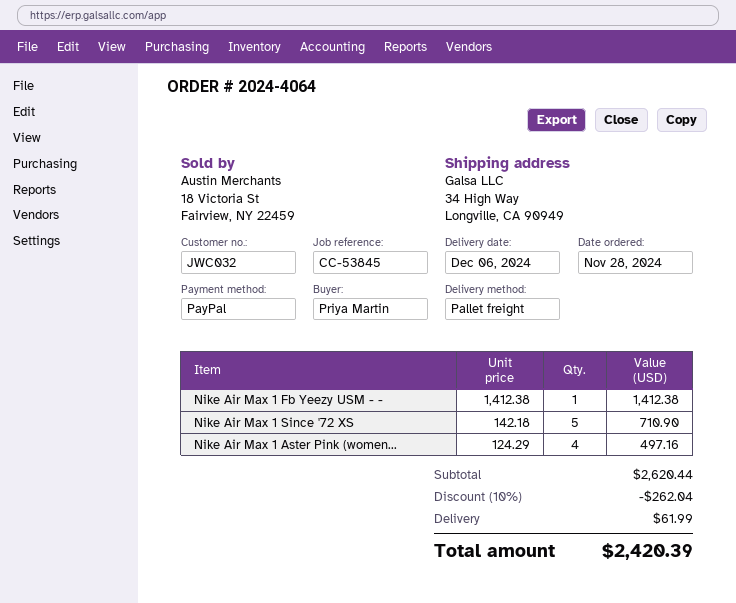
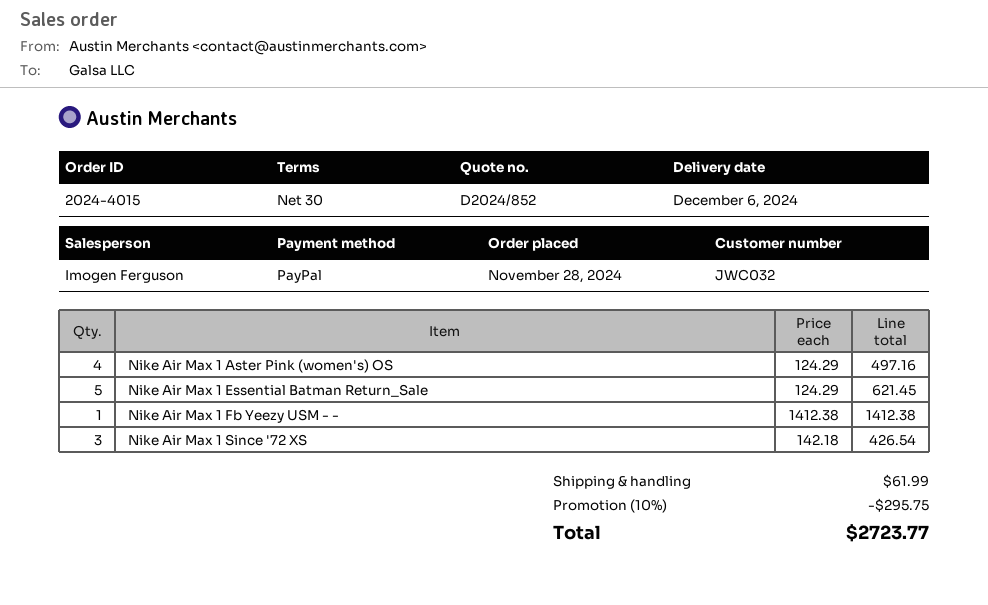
order number: 2024-4064 -> 2024-4015
Nike Air Max 1 Since '72 XS: 5 x 142.18 = 710.90 -> 3 x 142.18 = 426.54
Nike Air Max 1 Essential Batman Return_Sale: none -> 5 x 124.29 = 621.45
discount: 10% = 262.04 -> 10% = 295.75
total: 2420.39 -> 2723.77

